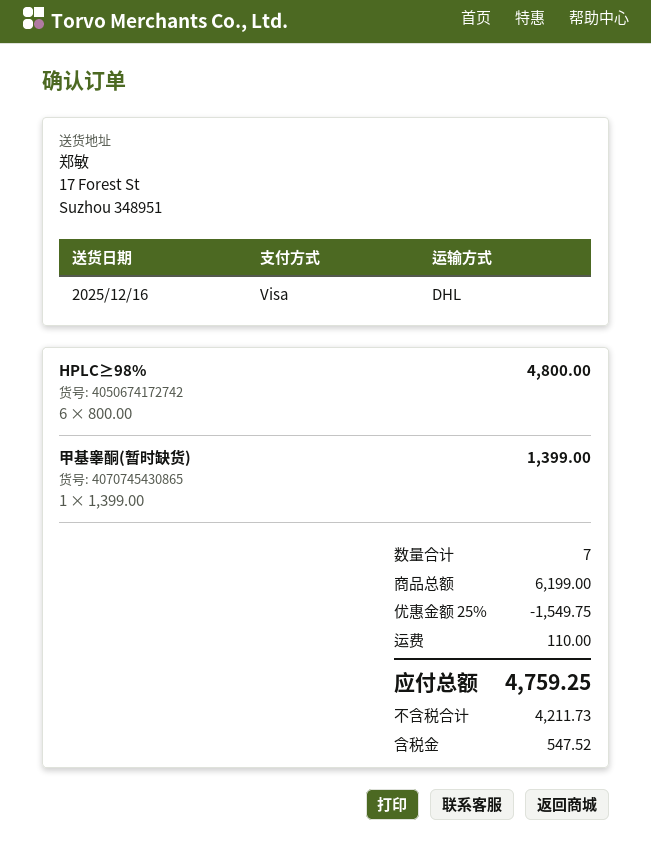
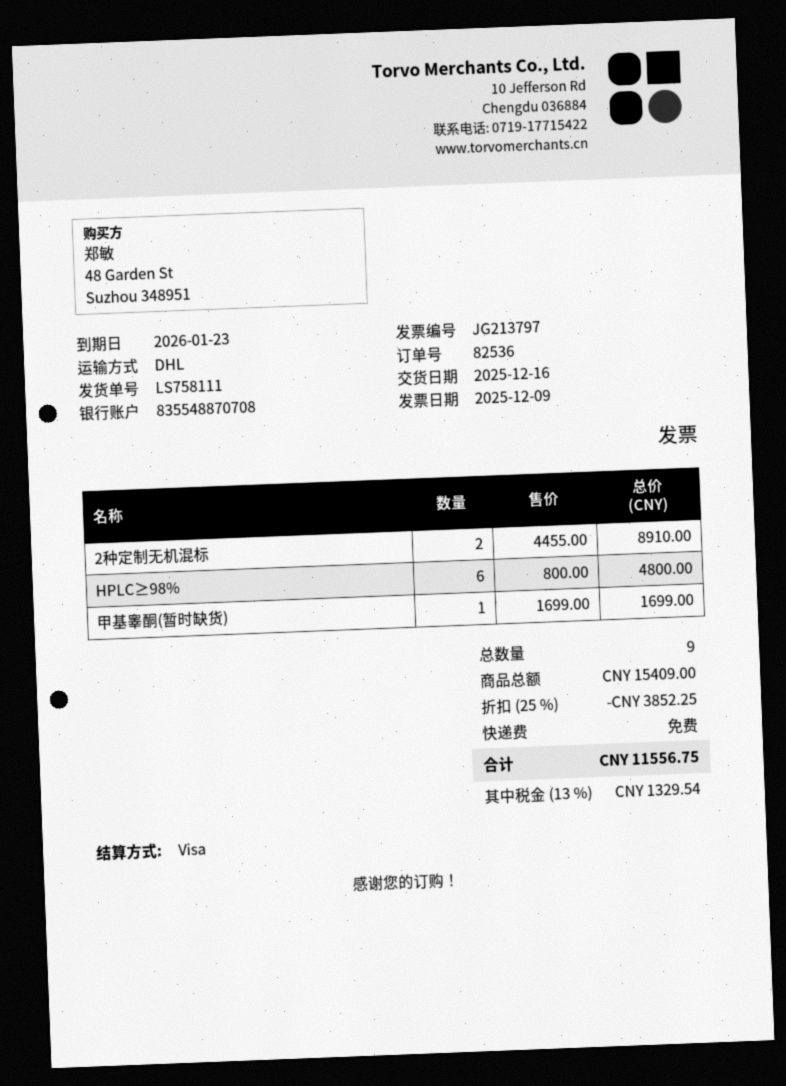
甲基睾酮(暂时缺货): 1 x 1399.00 = 1399.00 -> 1 x 1699.00 = 1699.00
2种定制无机混标: none -> 2 x 4455.00 = 8910.00
total quantity: 7 -> 9
subtotal: 6199.00 -> 15409.00
discount: 25% = 1549.75 -> 25% = 3852.25
shipping: 110.00 -> 0.00
tax: 547.52 -> 1329.54
total: 4759.25 -> 11556.75

